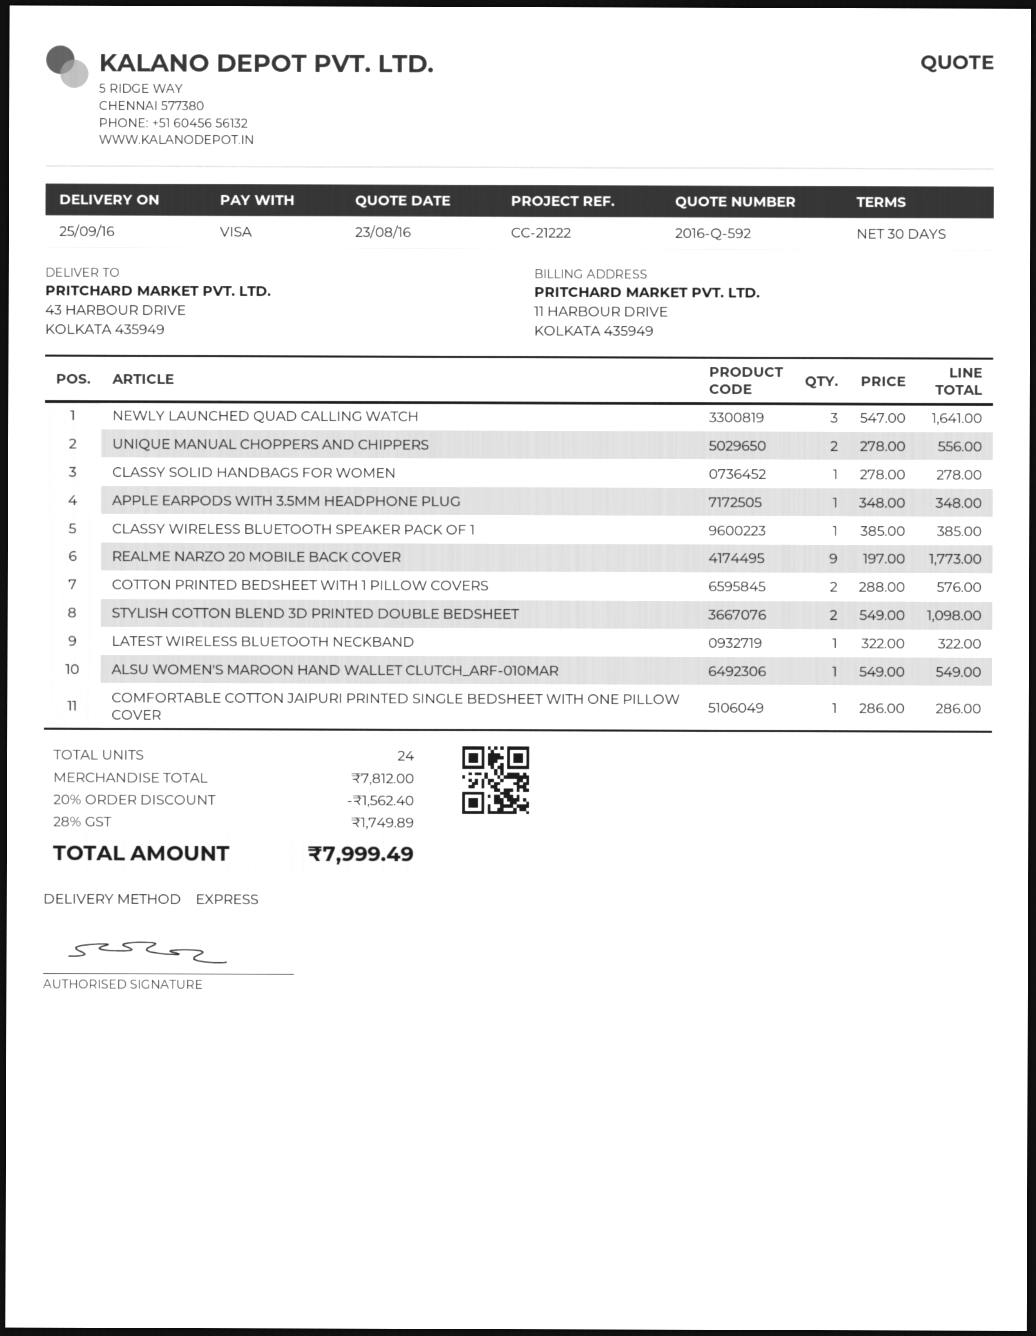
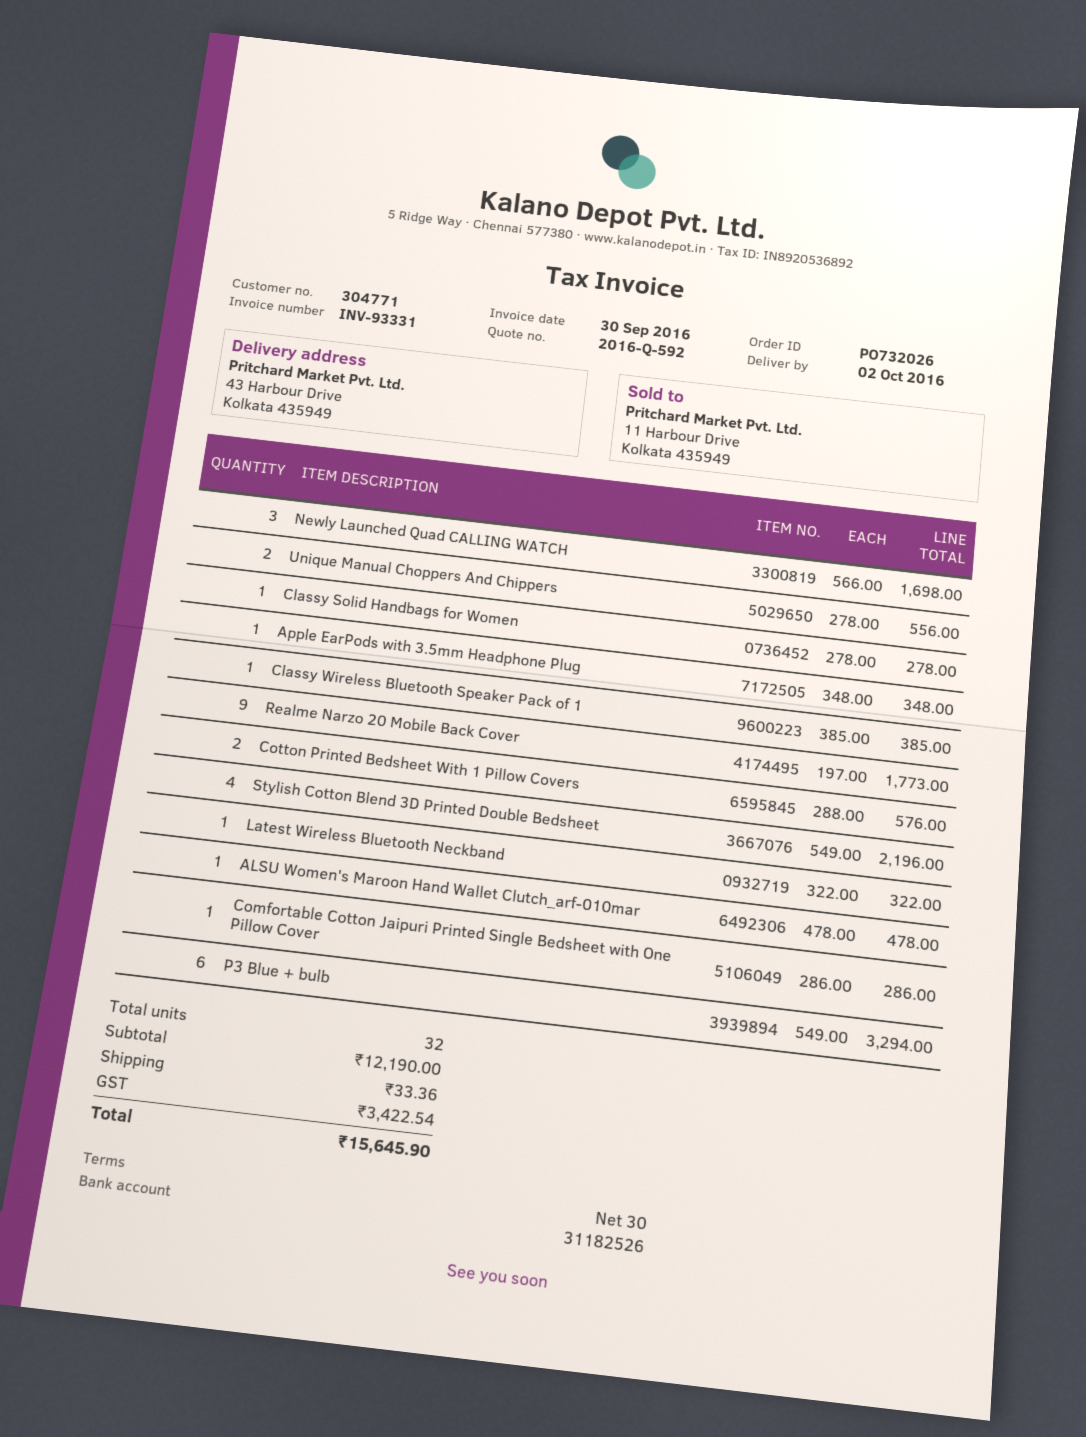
delivery date: 2016-09-25 -> 2016-10-02
NEWLY LAUNCHED QUAD CALLING WATCH: 3 x 547.00 = 1641.00 -> 3 x 566.00 = 1698.00
STYLISH COTTON BLEND 3D PRINTED DOUBLE BEDSHEET: 2 x 549.00 = 1098.00 -> 4 x 549.00 = 2196.00
ALSU WOMEN'S MAROON HAND WALLET CLUTCH_ARF-010MAR: 1 x 549.00 = 549.00 -> 1 x 478.00 = 478.00
P3 Blue + bulb: none -> 6 x 549.00 = 3294.00
total quantity: 24 -> 32
subtotal: 7812.00 -> 12190.00
discount: 20% = 1562.40 -> none
shipping: none -> 33.36
tax: 1749.89 -> 3422.54
total: 7999.49 -> 15645.90

